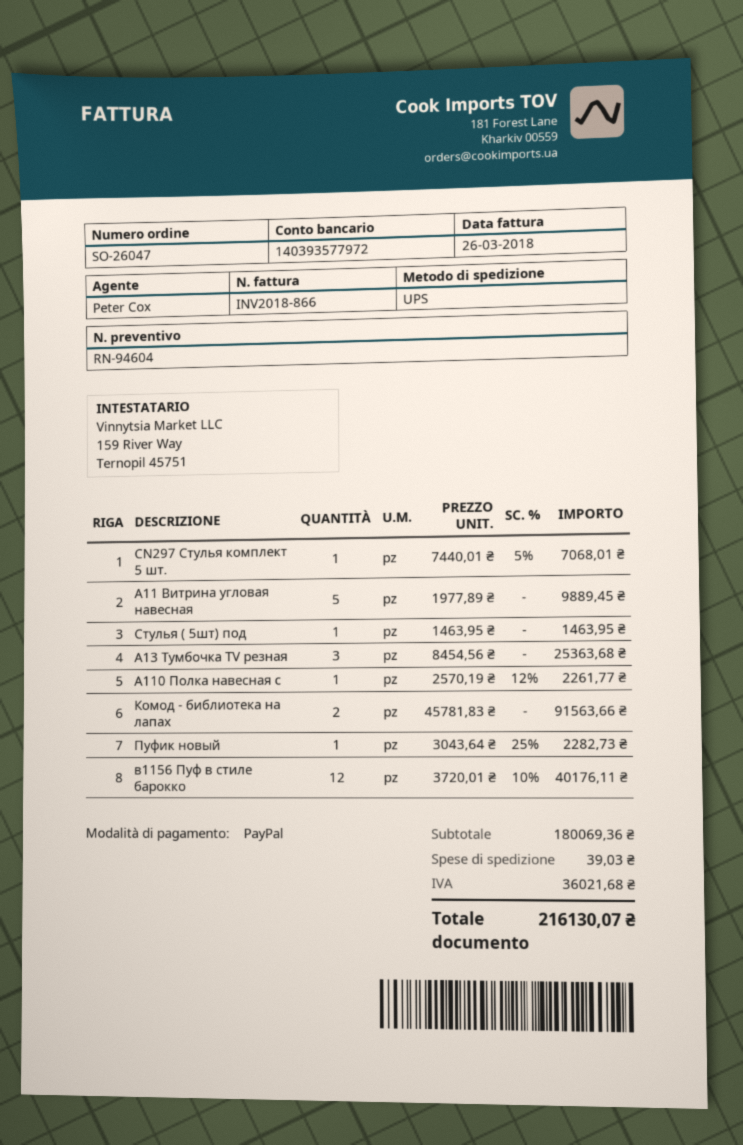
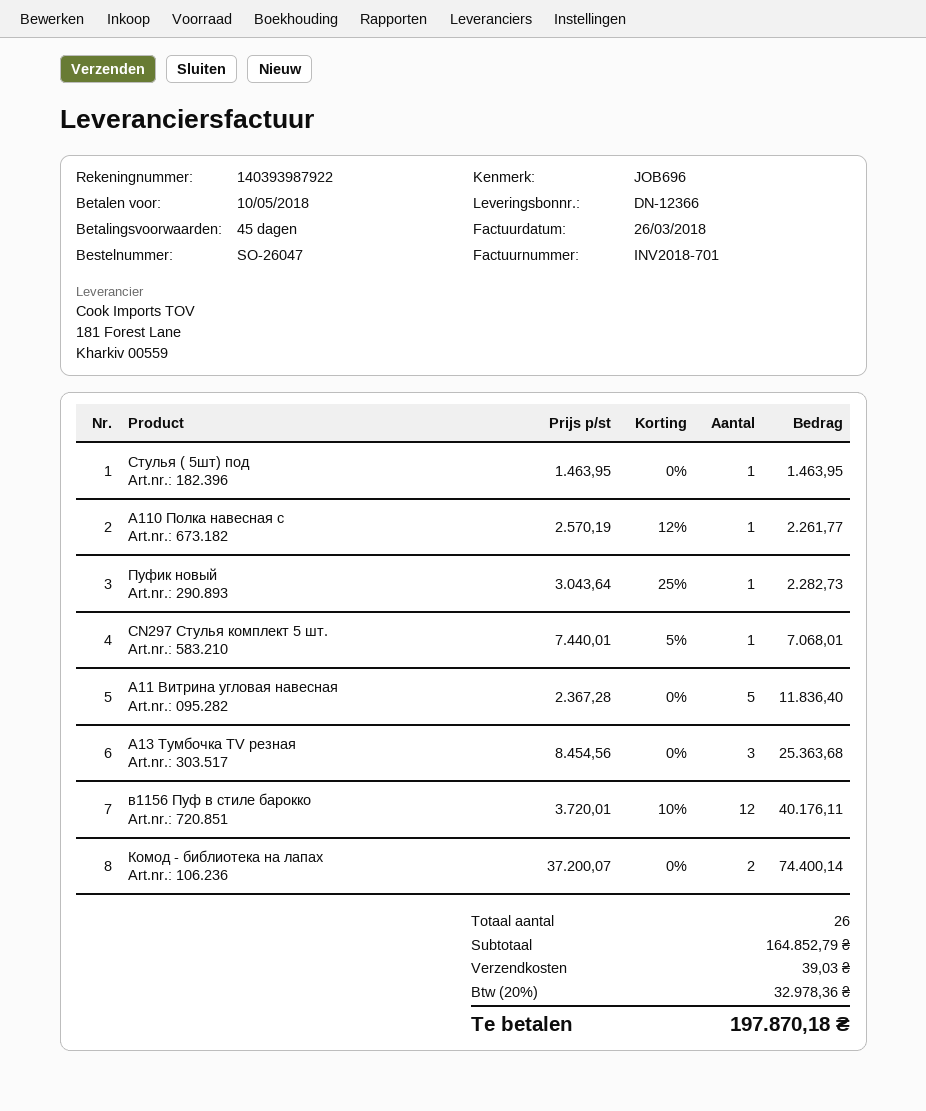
invoice number: INV2018-866 -> INV2018-701
bank account: 140393577972 -> 140393987922
А11 Витрина угловая навесная: 5 x 1977.89 = 9889.45 -> 5 x 2367.28 = 11836.40
Комод - библиотека на лапах: 2 x 45781.83 = 91563.66 -> 2 x 37200.07 = 74400.14
subtotal: 180069.36 -> 164852.79
tax: 36021.68 -> 32978.36
total: 216130.07 -> 197870.18

